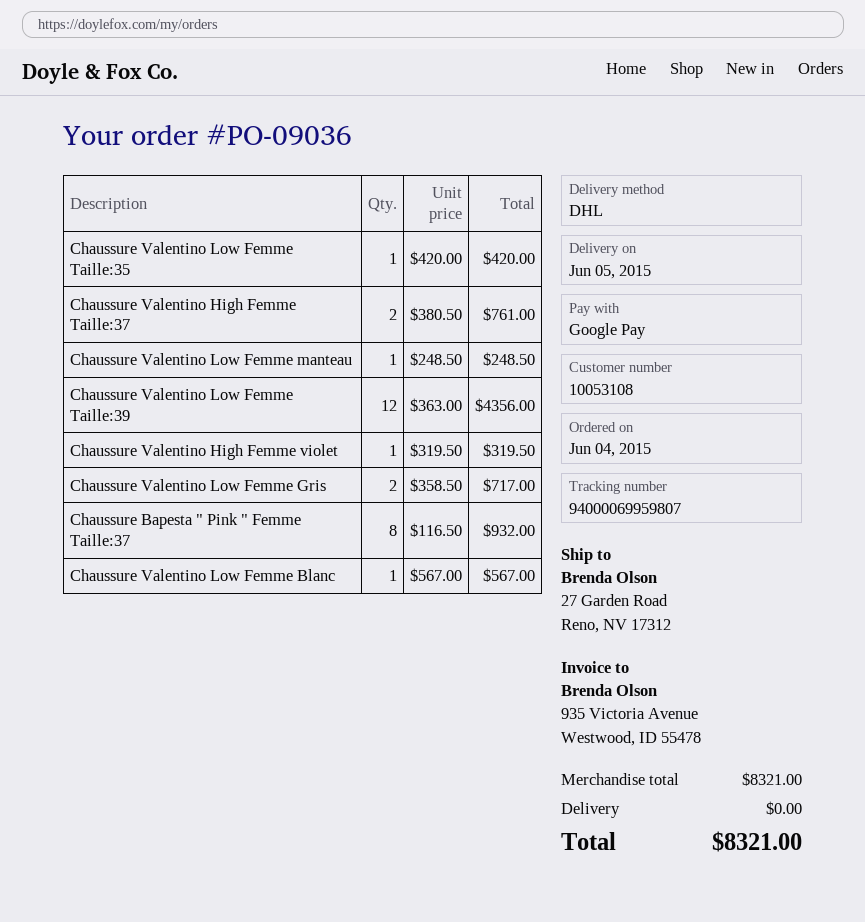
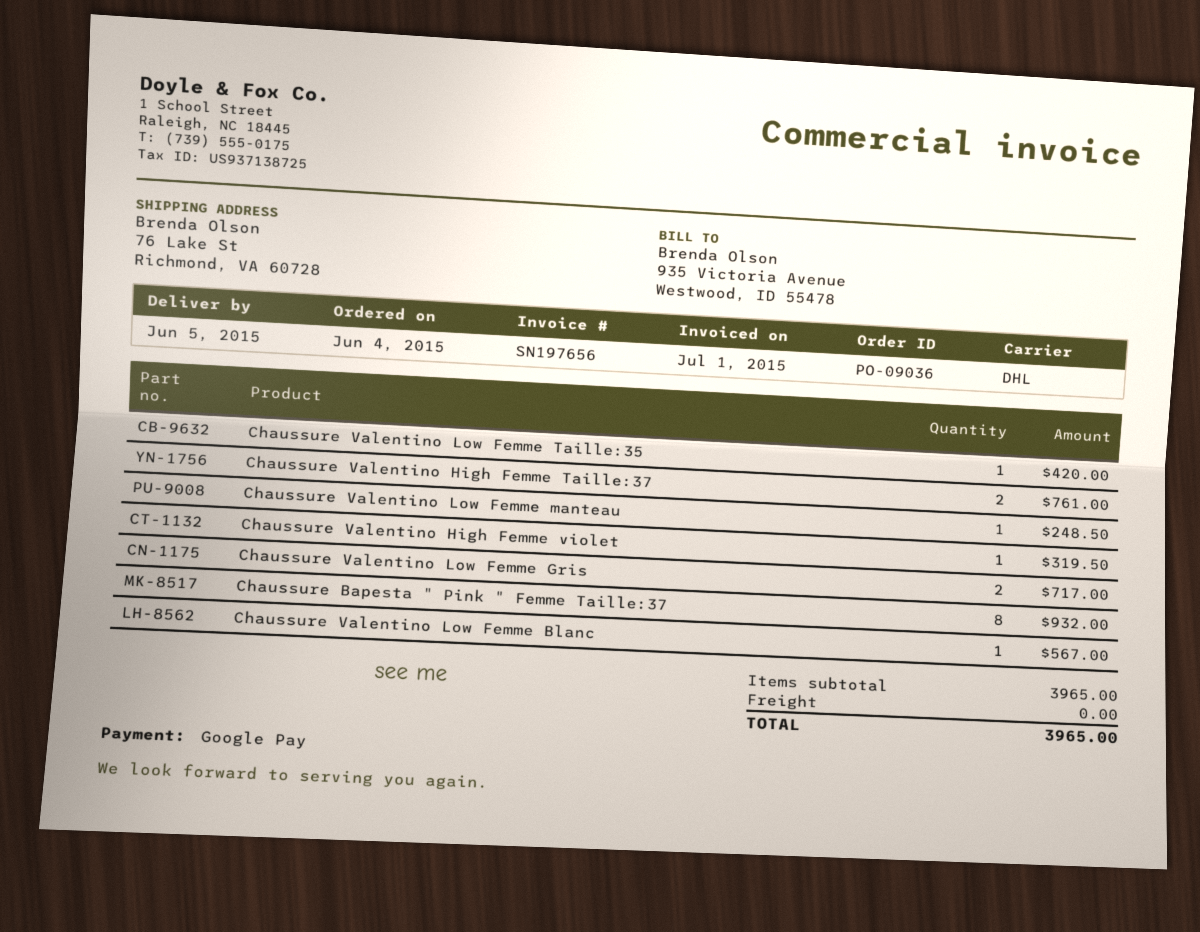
ship to: 27 Garden Road, Reno, NV 17312 -> 76 Lake St, Richmond, VA 60728
Chaussure Valentino Low Femme Taille:39: 12 for 4356.00 -> none
subtotal: 8321.00 -> 3965.00
total: 8321.00 -> 3965.00

